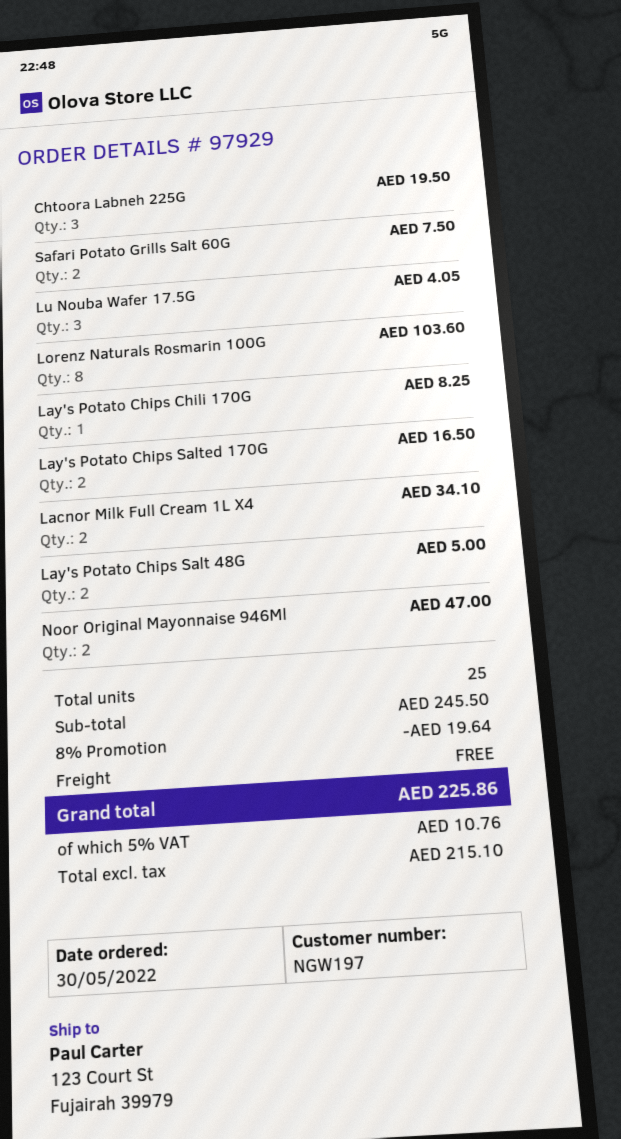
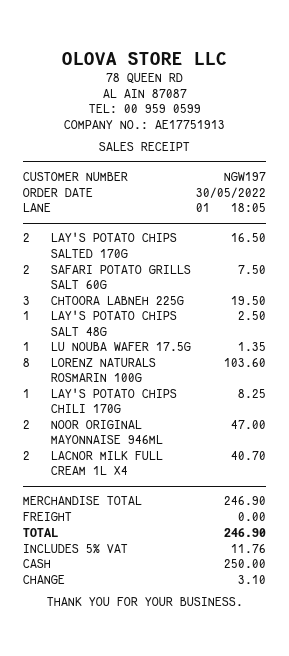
Lu Nouba Wafer 17.5G: 3 for 4.05 -> 1 for 1.35
Lacnor Milk Full Cream 1L X4: 2 for 34.10 -> 2 for 40.70
Lay's Potato Chips Salt 48G: 2 for 5.00 -> 1 for 2.50
subtotal: 245.50 -> 246.90
discount: 8% = 19.64 -> none
tax: 5% = 10.76 -> 5% = 11.76
total: 225.86 -> 246.90

